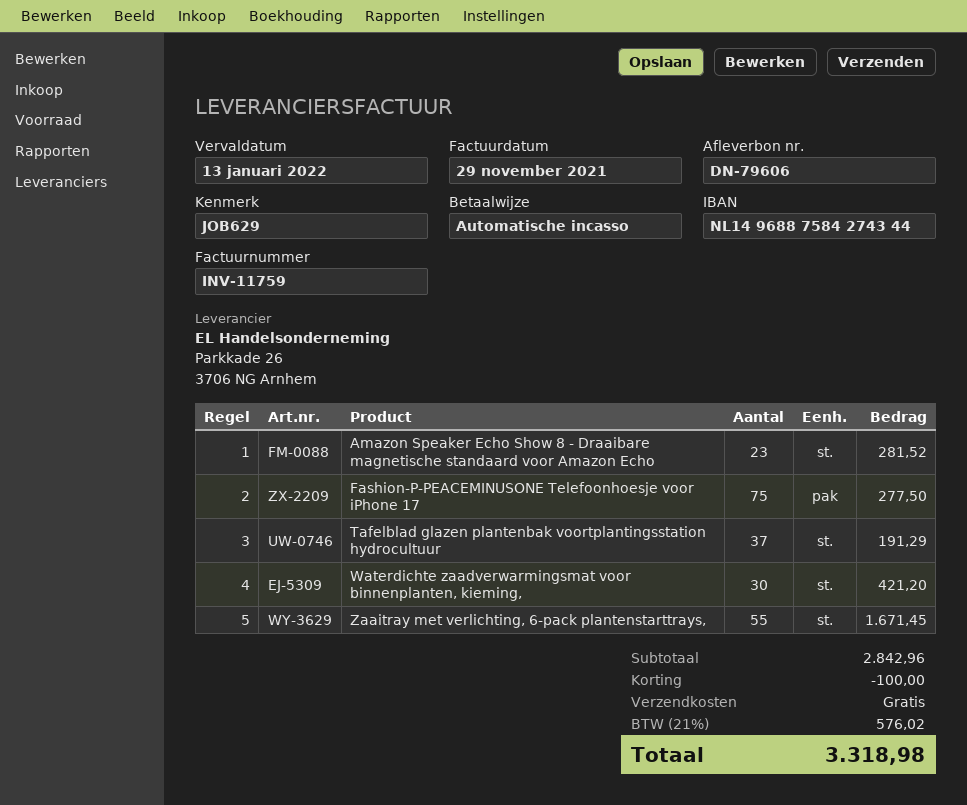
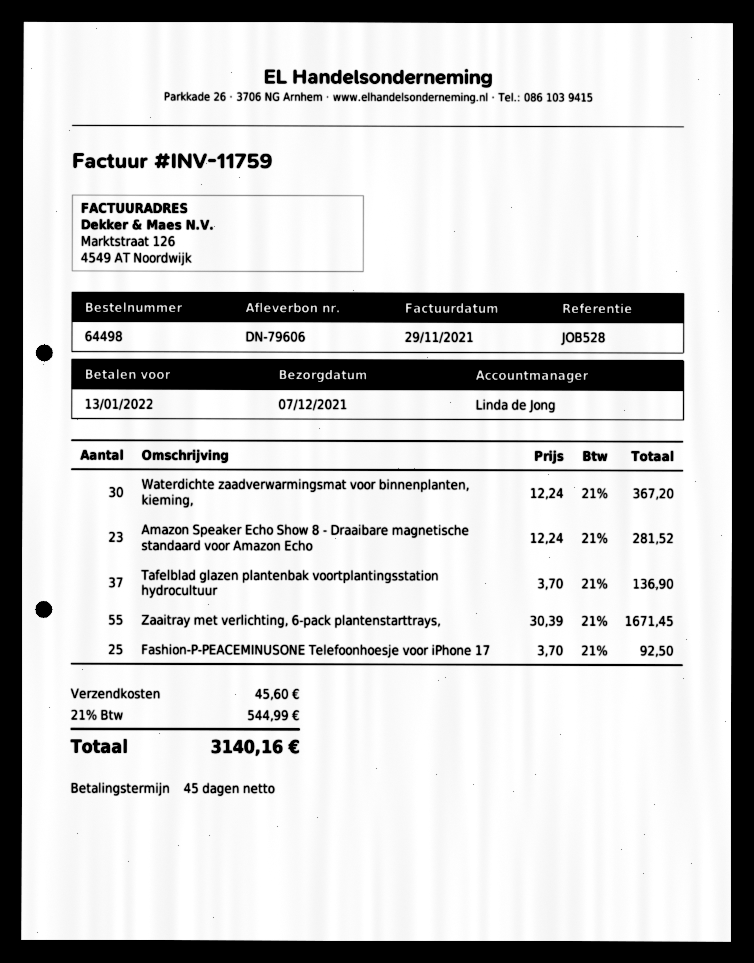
reference: JOB629 -> JOB528
Fashion-P-PEACEMINUSONE Telefoonhoesje voor iPhone 17: 75 for 277.50 -> 25 for 92.50
Tafelblad glazen plantenbak voortplantingsstation hydrocultuur: 37 for 191.29 -> 37 for 136.90
Waterdichte zaadverwarmingsmat voor binnenplanten, kieming,: 30 for 421.20 -> 30 for 367.20
discount: 100.00 -> none
shipping: 0.00 -> 45.60
tax: 21% = 576.02 -> 21% = 544.99
total: 3318.98 -> 3140.16

